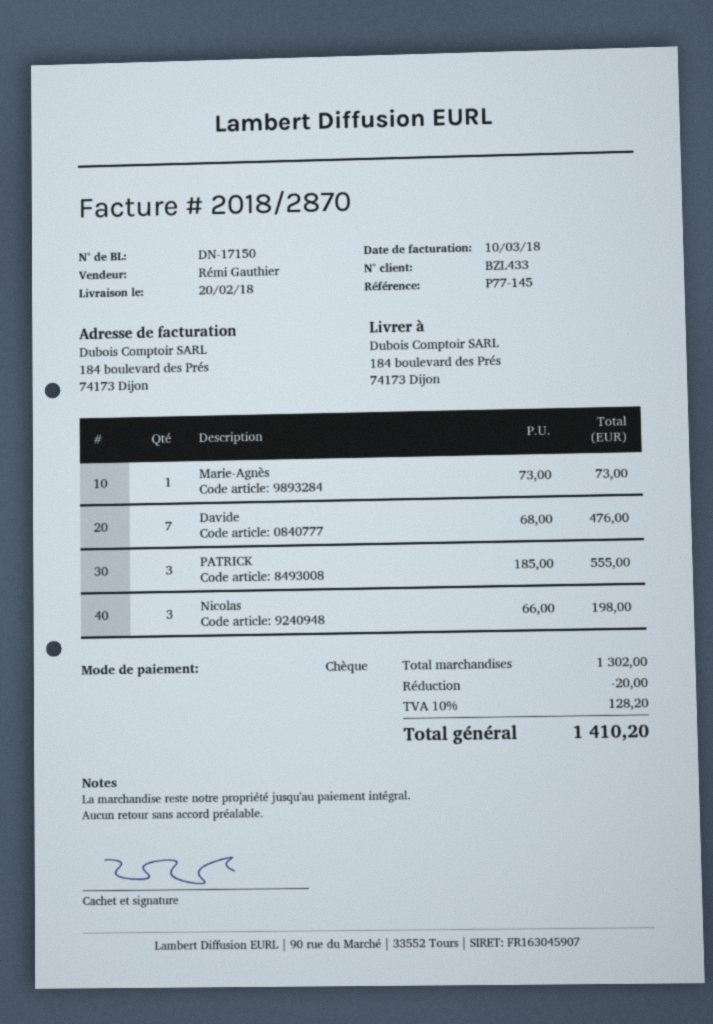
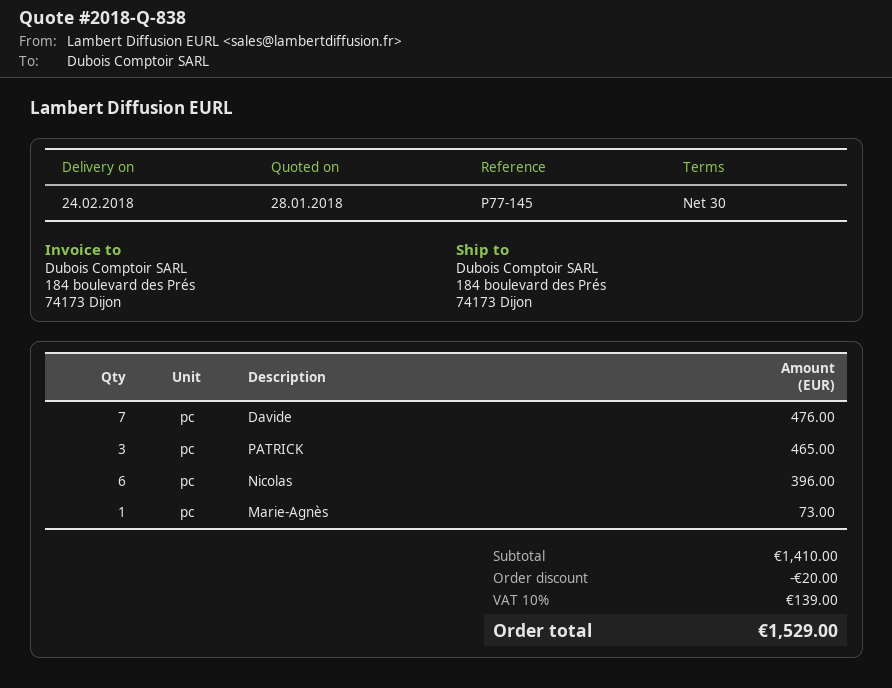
delivery date: 2018-02-20 -> 2018-02-24
PATRICK: 3 for 555.00 -> 3 for 465.00
Nicolas: 3 for 198.00 -> 6 for 396.00
subtotal: 1302.00 -> 1410.00
tax: 10% = 128.20 -> 10% = 139.00
total: 1410.20 -> 1529.00

